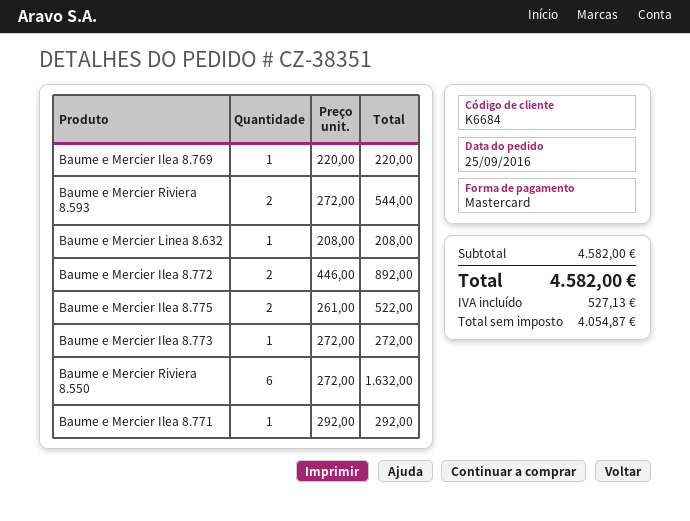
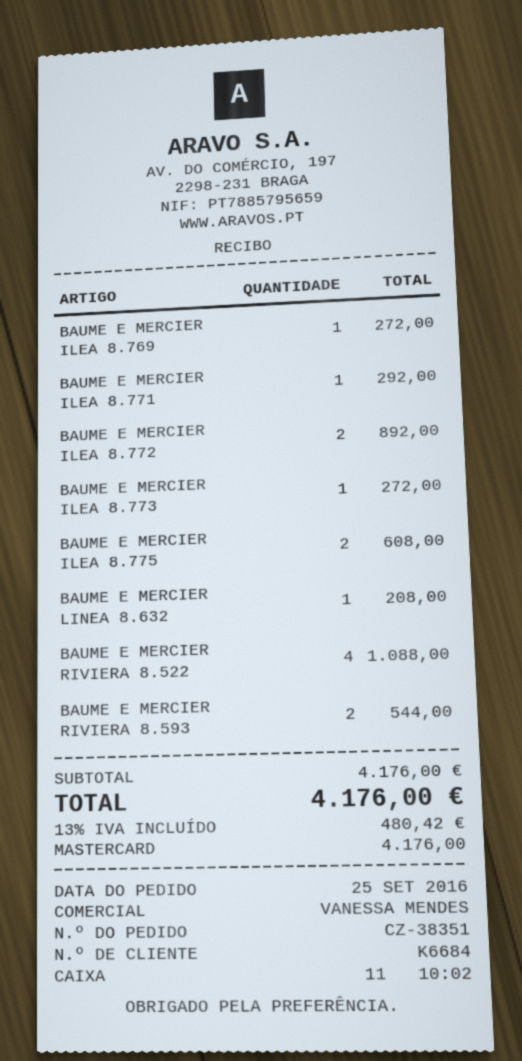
Baume e Mercier Ilea 8.769: 1 for 220.00 -> 1 for 272.00
Baume e Mercier Ilea 8.775: 2 for 522.00 -> 2 for 608.00
Baume e Mercier Riviera 8.550: 6 for 1632.00 -> none
BAUME E MERCIER RIVIERA 8.522: none -> 4 for 1088.00
subtotal: 4582.00 -> 4176.00
tax: 527.13 -> 480.42
total: 4582.00 -> 4176.00

